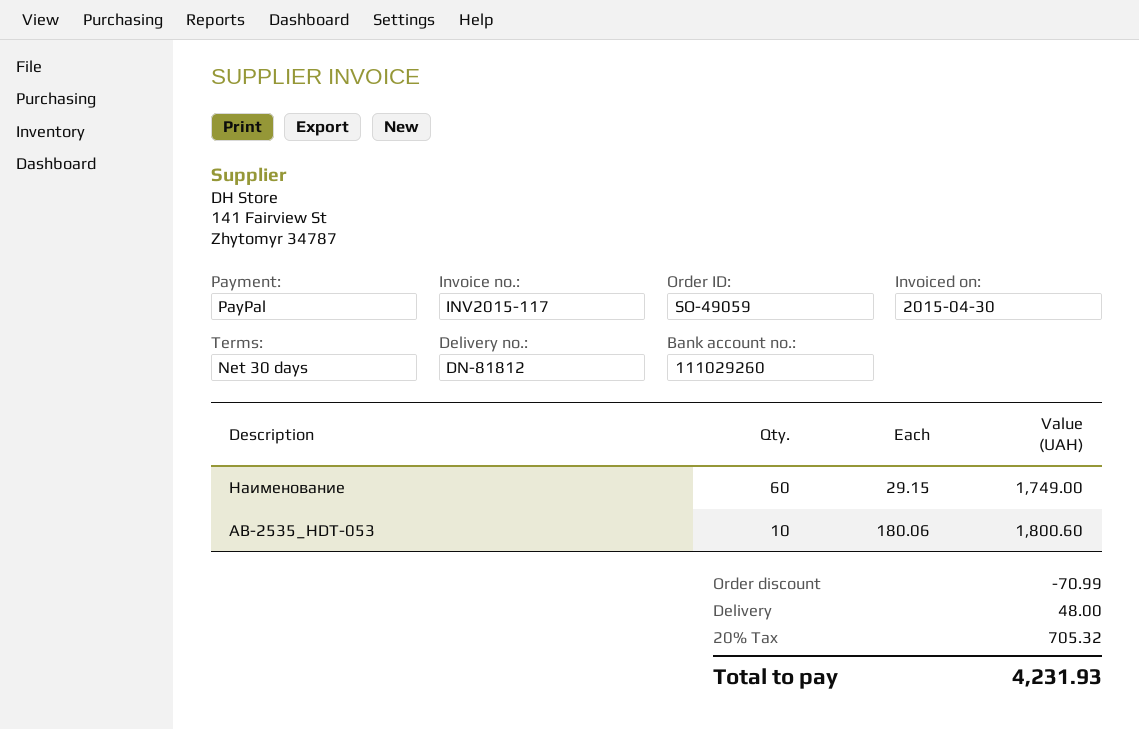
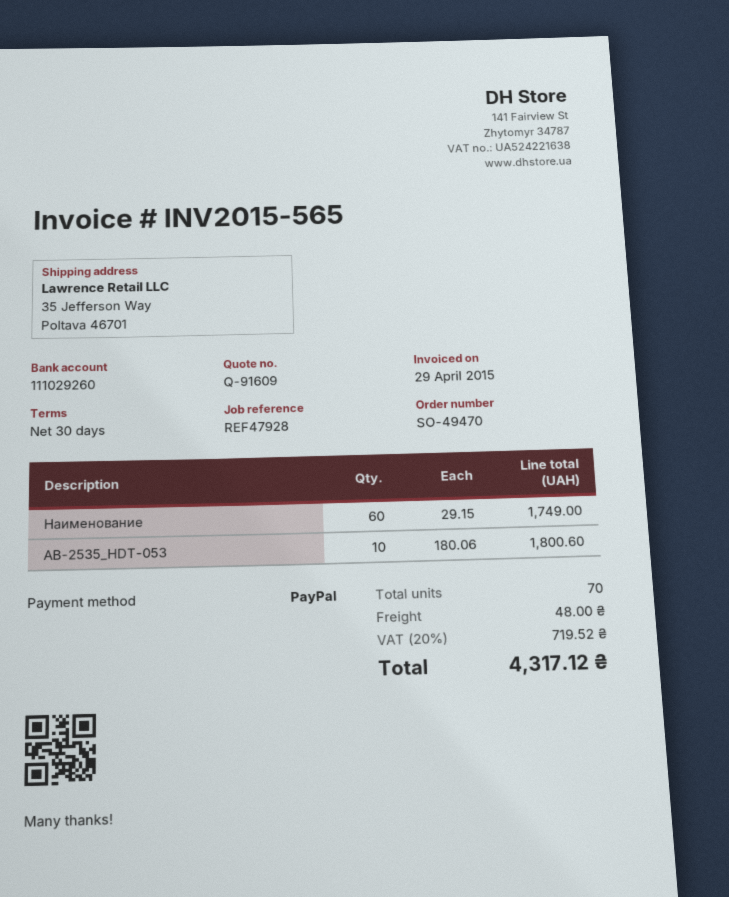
order number: SO-49059 -> SO-49470
invoice number: INV2015-117 -> INV2015-565
invoice date: 2015-04-30 -> 2015-04-29
discount: 70.99 -> none
tax: 20% = 705.32 -> 20% = 719.52
total: 4231.93 -> 4317.12

